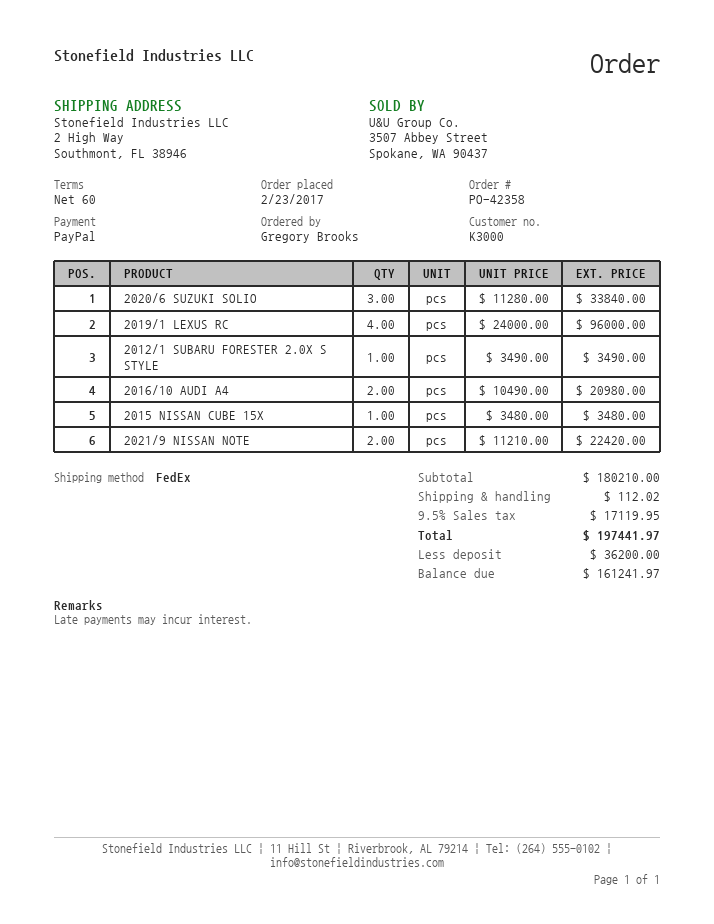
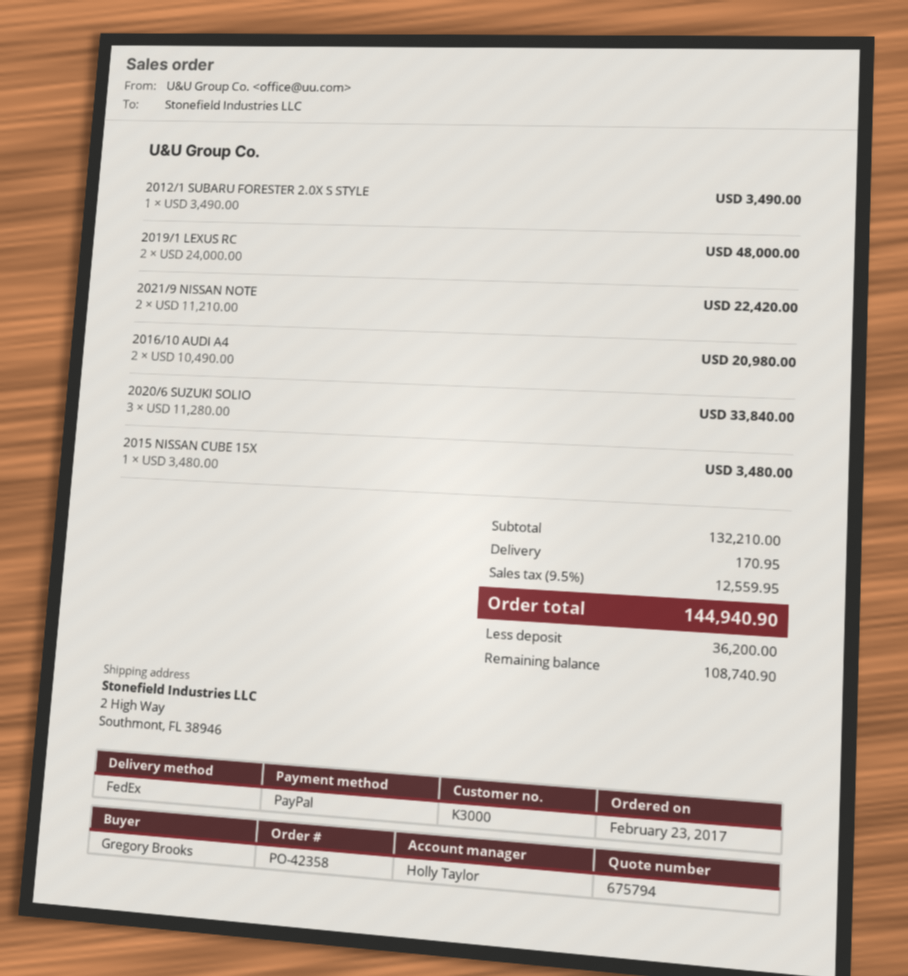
2019/1 LEXUS RC: 4 x 24000.00 = 96000.00 -> 2 x 24000.00 = 48000.00
subtotal: 180210.00 -> 132210.00
shipping: 112.02 -> 170.95
tax: 9.5% = 17119.95 -> 9.5% = 12559.95
total: 197441.97 -> 144940.90
balance: 161241.97 -> 108740.90

